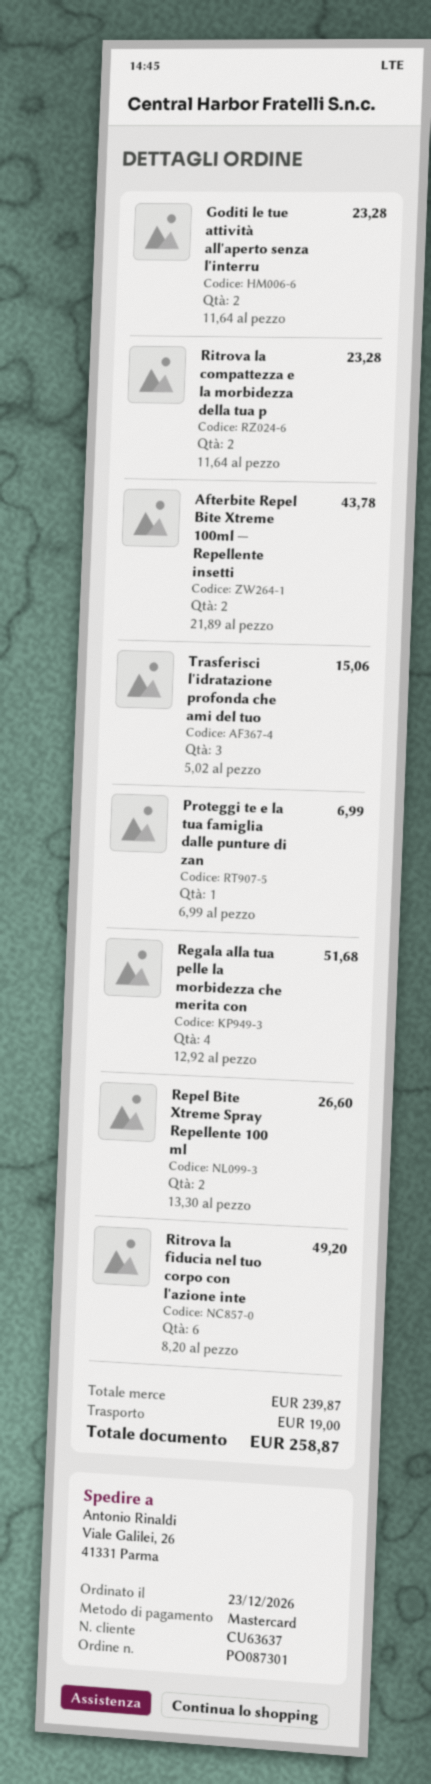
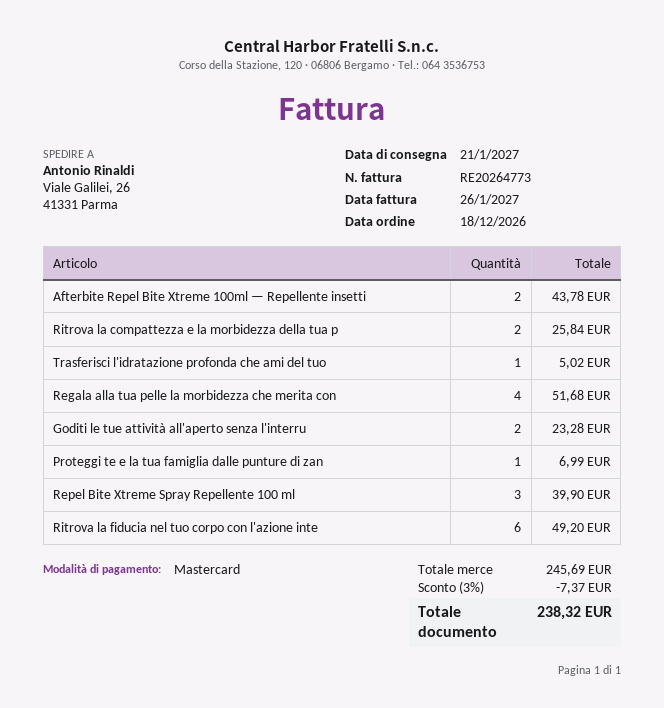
order date: 2026-12-23 -> 2026-12-18
Ritrova la compattezza e la morbidezza della tua p: 2 for 23.28 -> 2 for 25.84
Trasferisci l'idratazione profonda che ami del tuo: 3 for 15.06 -> 1 for 5.02
Repel Bite Xtreme Spray Repellente 100 ml: 2 for 26.60 -> 3 for 39.90
subtotal: 239.87 -> 245.69
discount: none -> 3% = 7.37
shipping: 19.00 -> none
total: 258.87 -> 238.32

